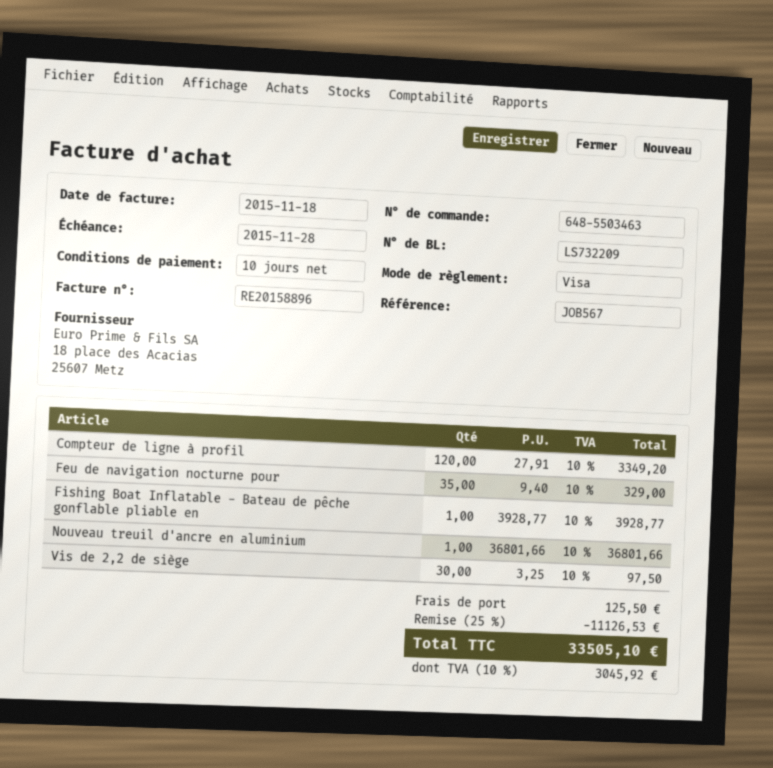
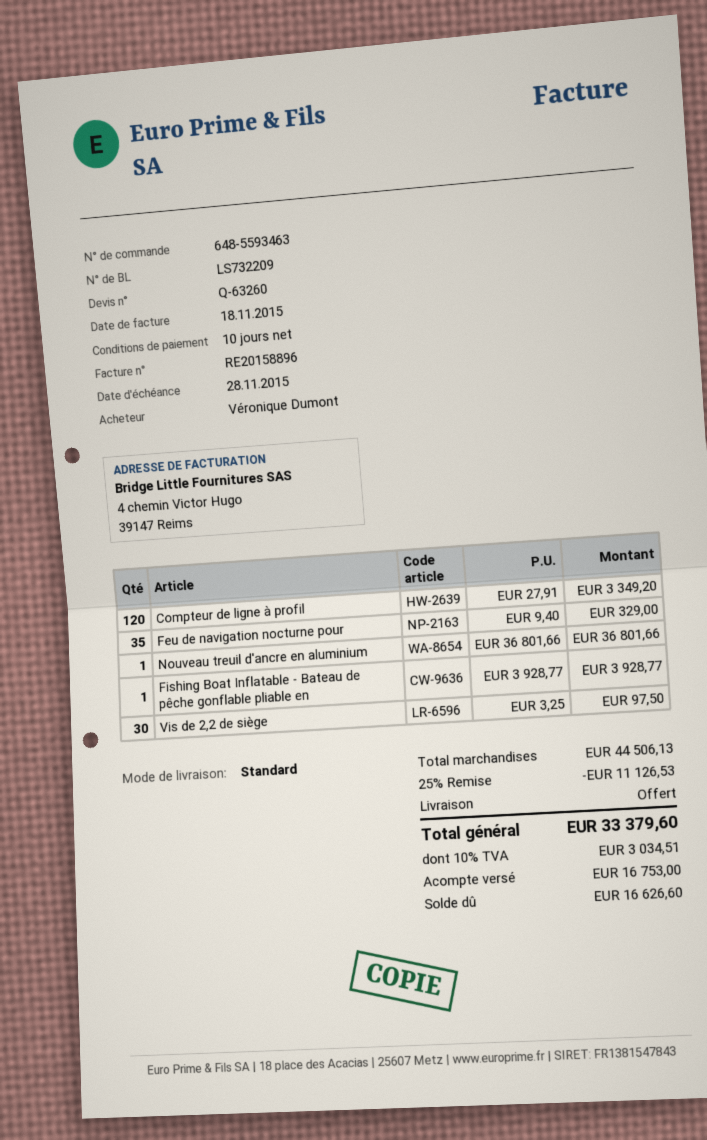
order number: 648-5503463 -> 648-5593463
shipping: 125.50 -> 0.00
tax: 10% = 3045.92 -> 10% = 3034.51
total: 33505.10 -> 33379.60

